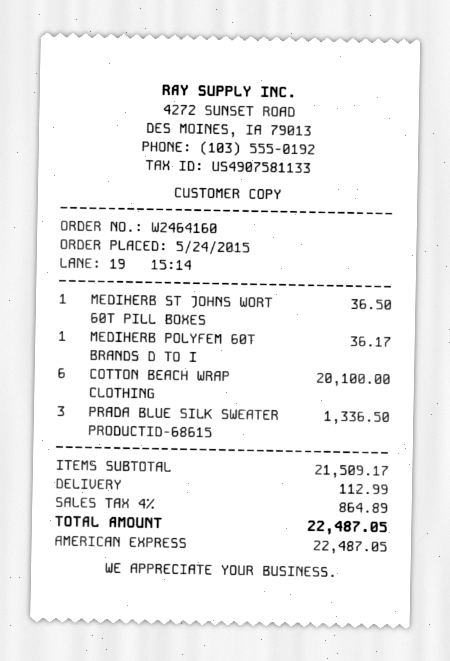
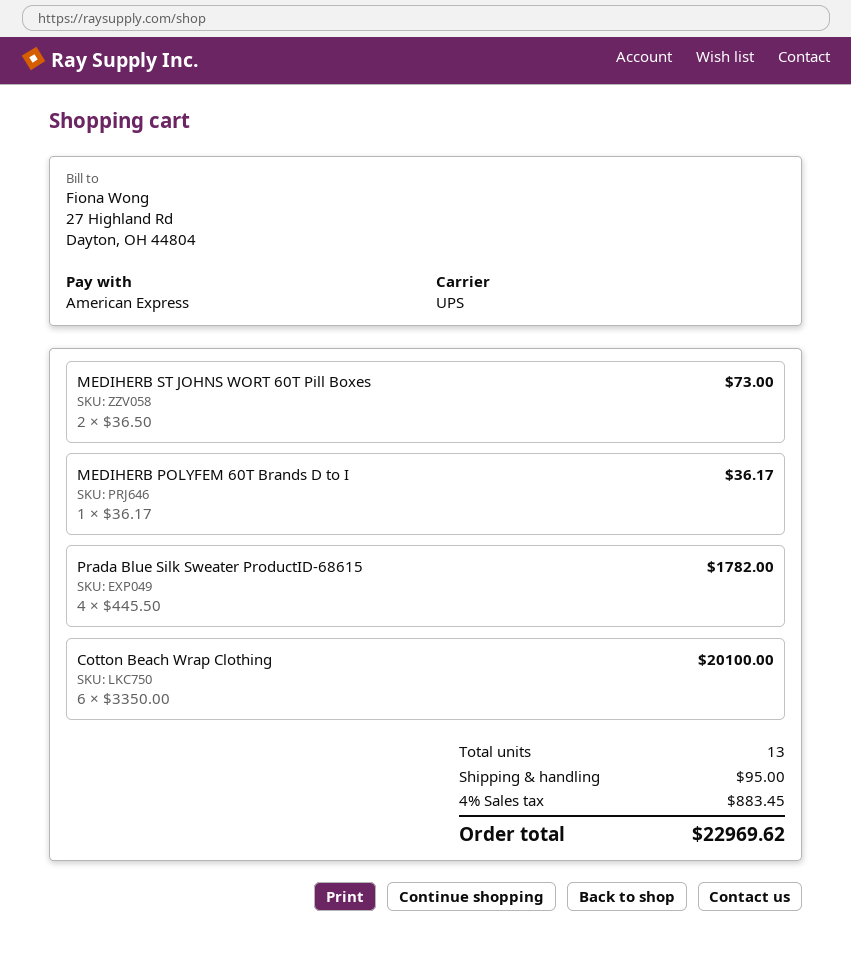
MEDIHERB ST JOHNS WORT 60T PILL BOXES: 1 for 36.50 -> 2 for 73.00
PRADA BLUE SILK SWEATER PRODUCTID-68615: 3 for 1336.50 -> 4 for 1782.00
shipping: 112.99 -> 95.00
tax: 4% = 864.89 -> 4% = 883.45
total: 22487.05 -> 22969.62

